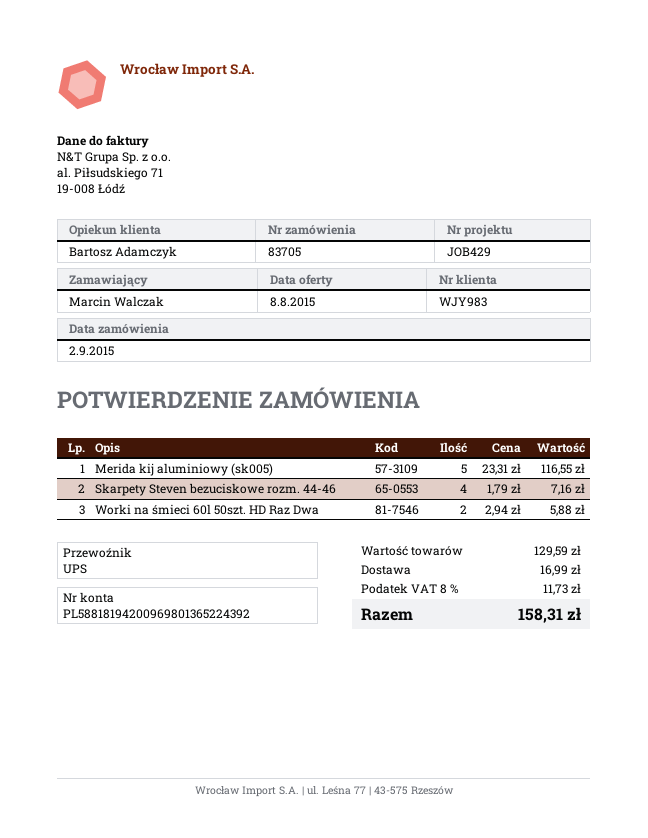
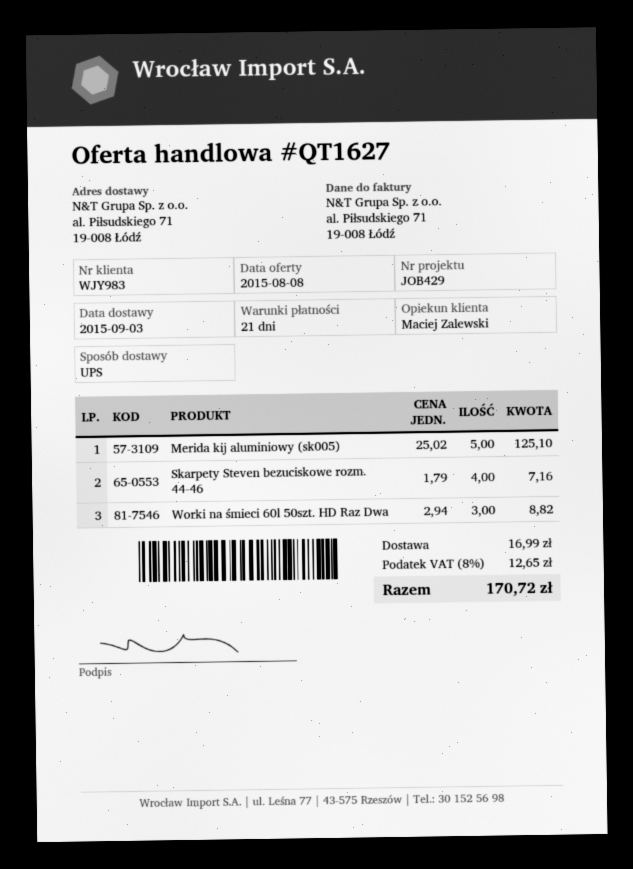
sales rep: Bartosz Adamczyk -> Maciej Zalewski
Merida kij aluminiowy (sk005): 5 x 23.31 = 116.55 -> 5 x 25.02 = 125.10
Worki na śmieci 60l 50szt. HD Raz Dwa: 2 x 2.94 = 5.88 -> 3 x 2.94 = 8.82
tax: 8% = 11.73 -> 8% = 12.65
total: 158.31 -> 170.72

